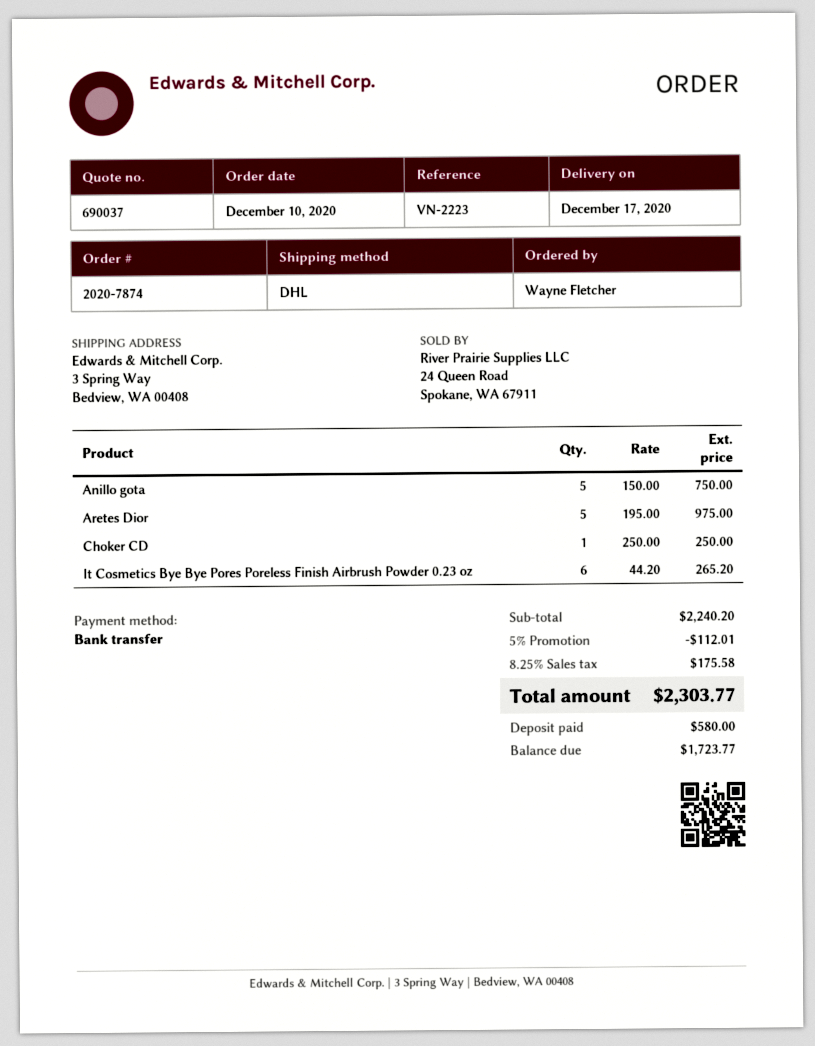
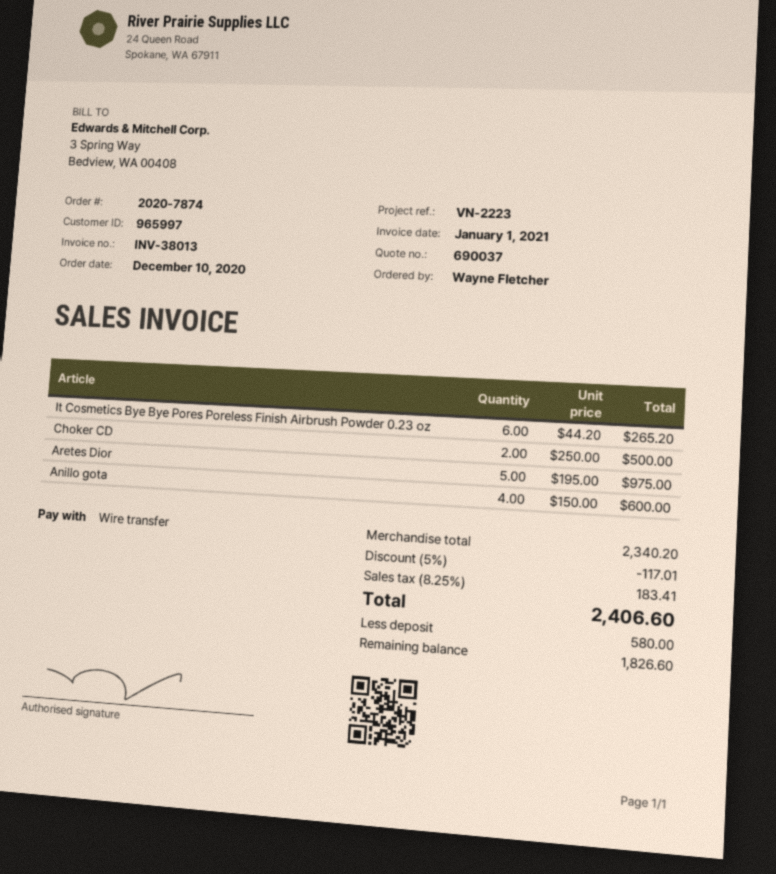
Anillo gota: 5 x 150.00 = 750.00 -> 4 x 150.00 = 600.00
Choker CD: 1 x 250.00 = 250.00 -> 2 x 250.00 = 500.00
subtotal: 2240.20 -> 2340.20
discount: 5% = 112.01 -> 5% = 117.01
tax: 8.25% = 175.58 -> 8.25% = 183.41
total: 2303.77 -> 2406.60
balance: 1723.77 -> 1826.60

